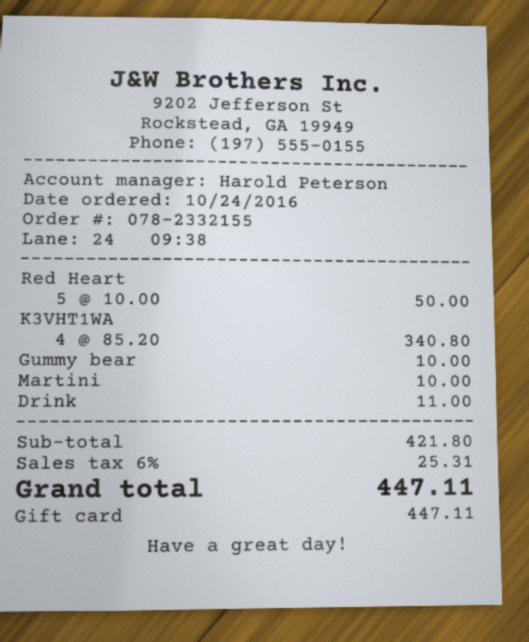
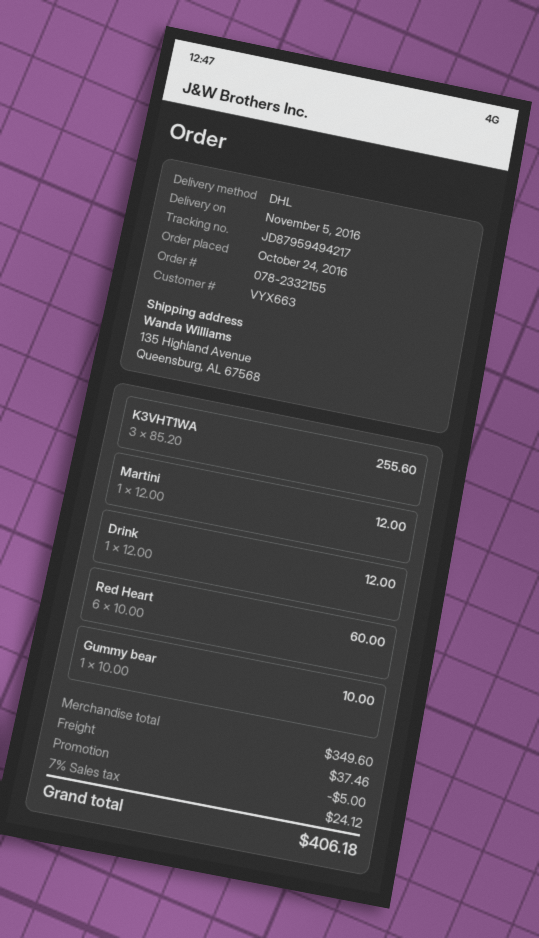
Red Heart: 5 x 10.00 = 50.00 -> 6 x 10.00 = 60.00
K3VHT1WA: 4 x 85.20 = 340.80 -> 3 x 85.20 = 255.60
Martini: 1 x 10.00 = 10.00 -> 1 x 12.00 = 12.00
Drink: 1 x 11.00 = 11.00 -> 1 x 12.00 = 12.00
subtotal: 421.80 -> 349.60
discount: none -> 5.00
shipping: none -> 37.46
tax: 6% = 25.31 -> 7% = 24.12
total: 447.11 -> 406.18

